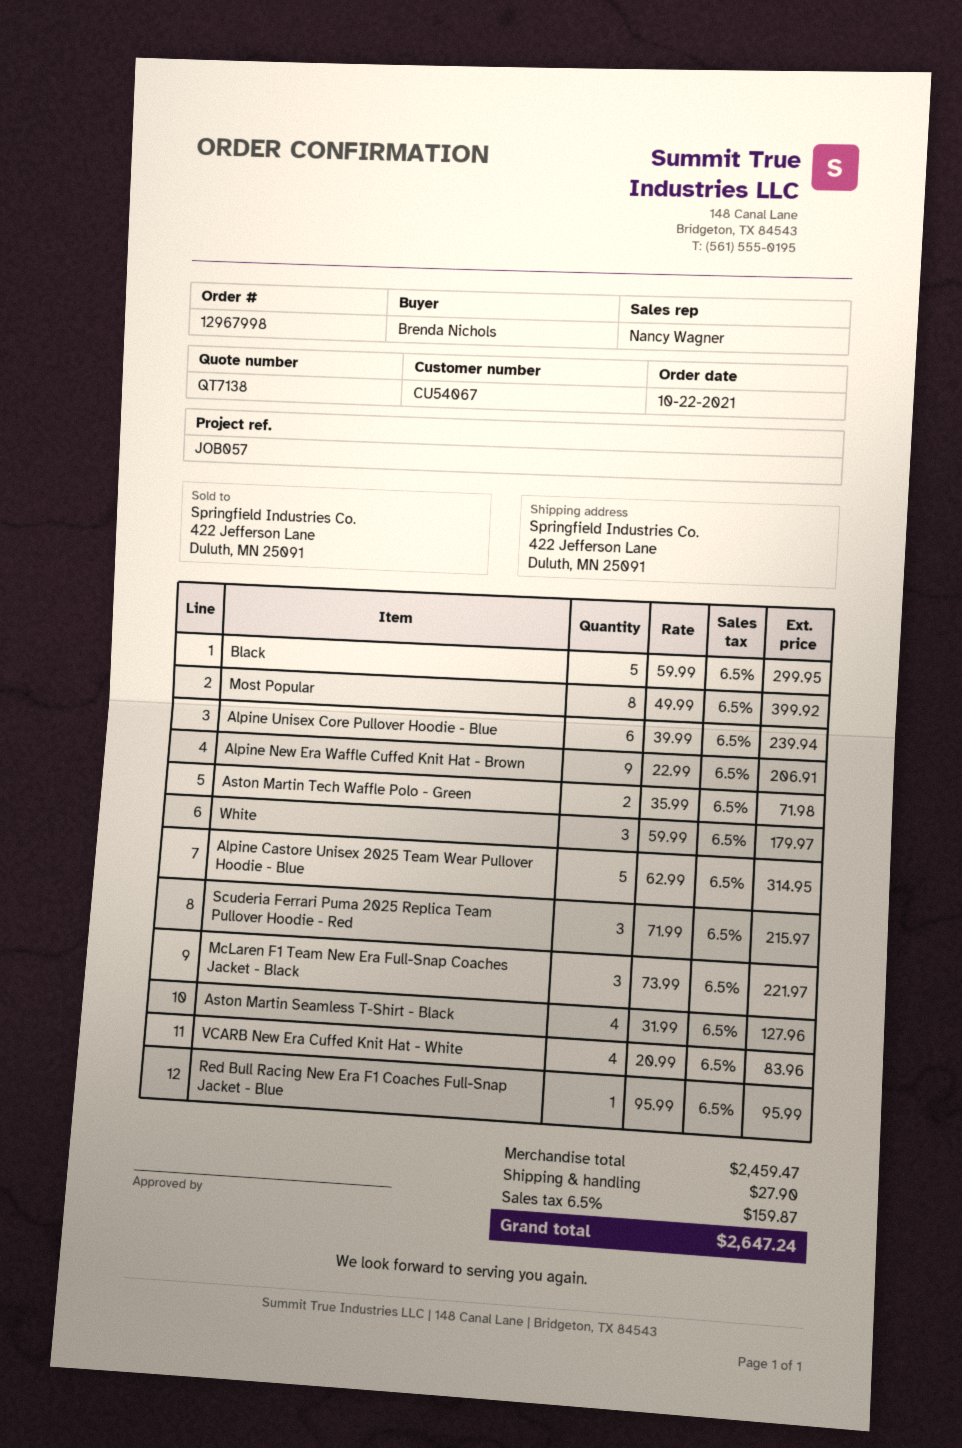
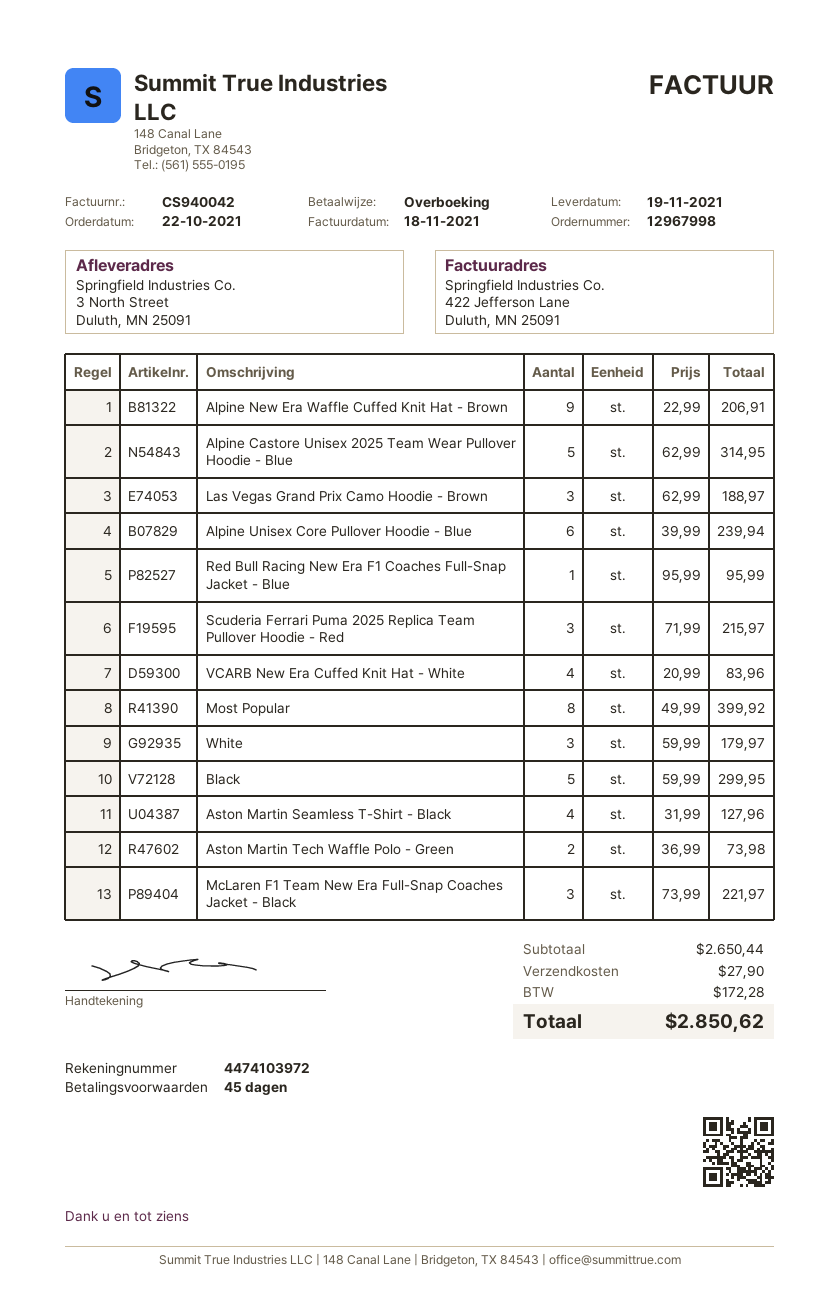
ship to: 422 Jefferson Lane, Duluth, MN 25091 -> 3 North Street, Duluth, MN 25091
Aston Martin Tech Waffle Polo - Green: 2 x 35.99 = 71.98 -> 2 x 36.99 = 73.98
Las Vegas Grand Prix Camo Hoodie - Brown: none -> 3 x 62.99 = 188.97
subtotal: 2459.47 -> 2650.44
tax: 159.87 -> 172.28
total: 2647.24 -> 2850.62

